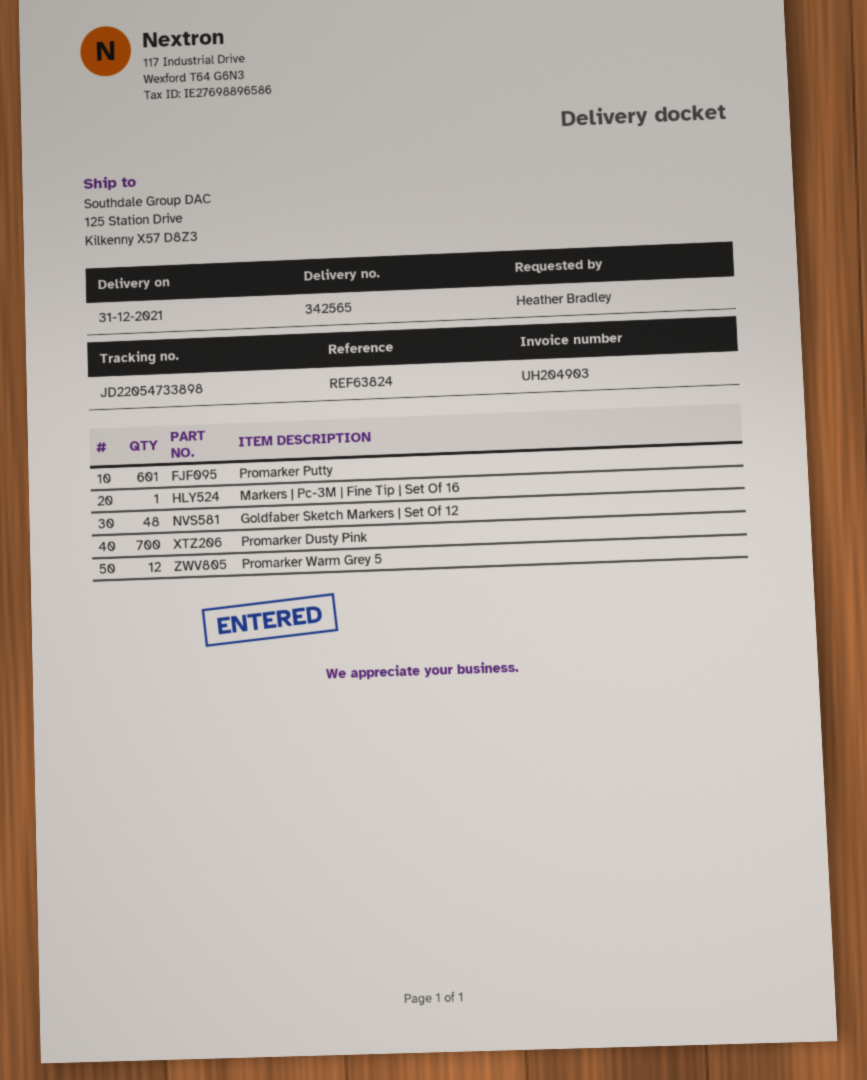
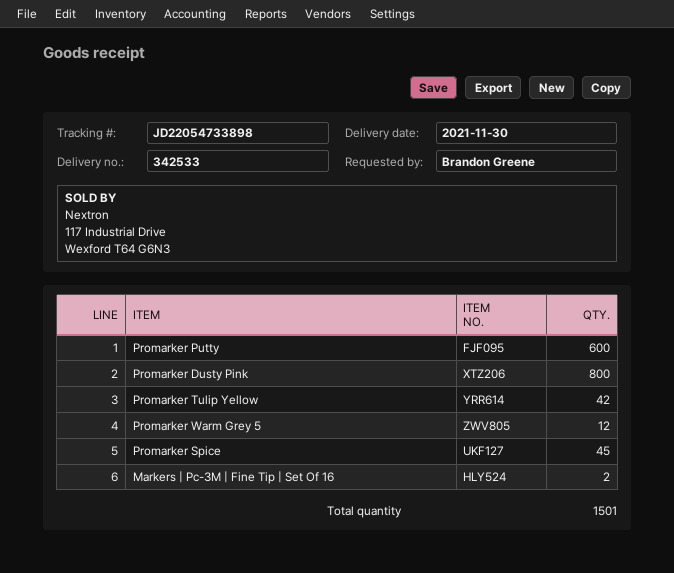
delivery note number: 342565 -> 342533
delivery date: 2021-12-31 -> 2021-11-30
ordered by: Heather Bradley -> Brandon Greene
Promarker Putty: 601 -> 600
Markers | Pc-3M | Fine Tip | Set Of 16: 1 -> 2
Goldfaber Sketch Markers | Set Of 12: 48 -> none
Promarker Dusty Pink: 700 -> 800
Promarker Tulip Yellow: none -> 42
Promarker Spice: none -> 45

